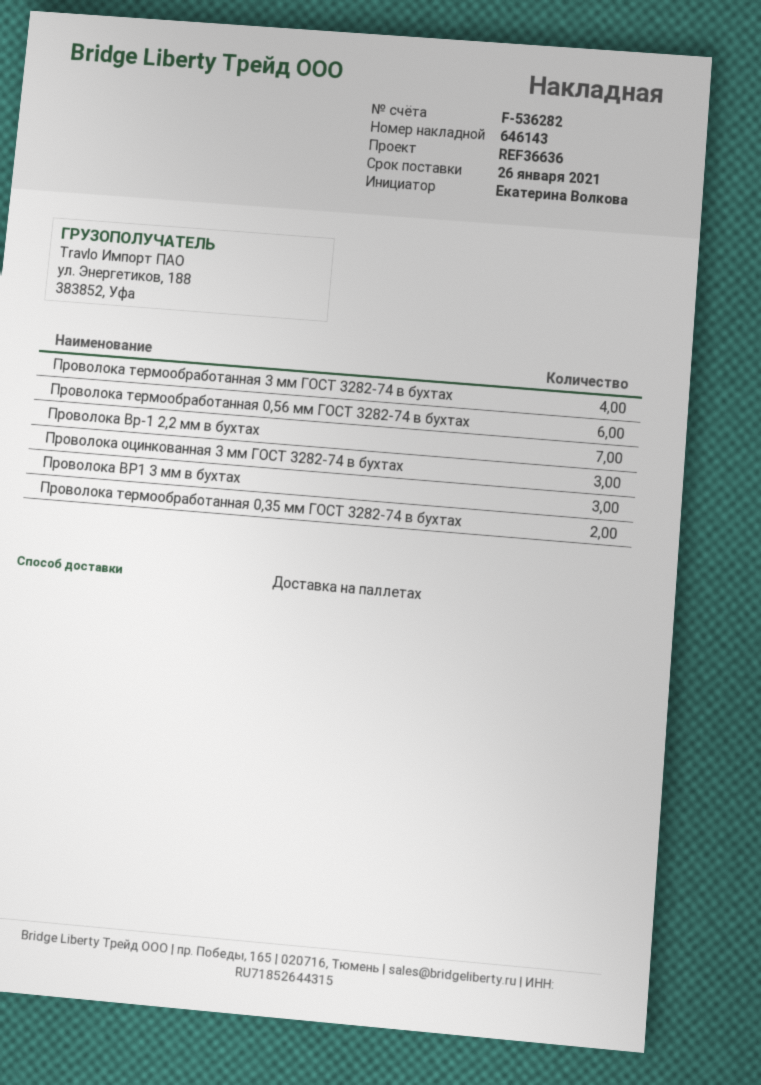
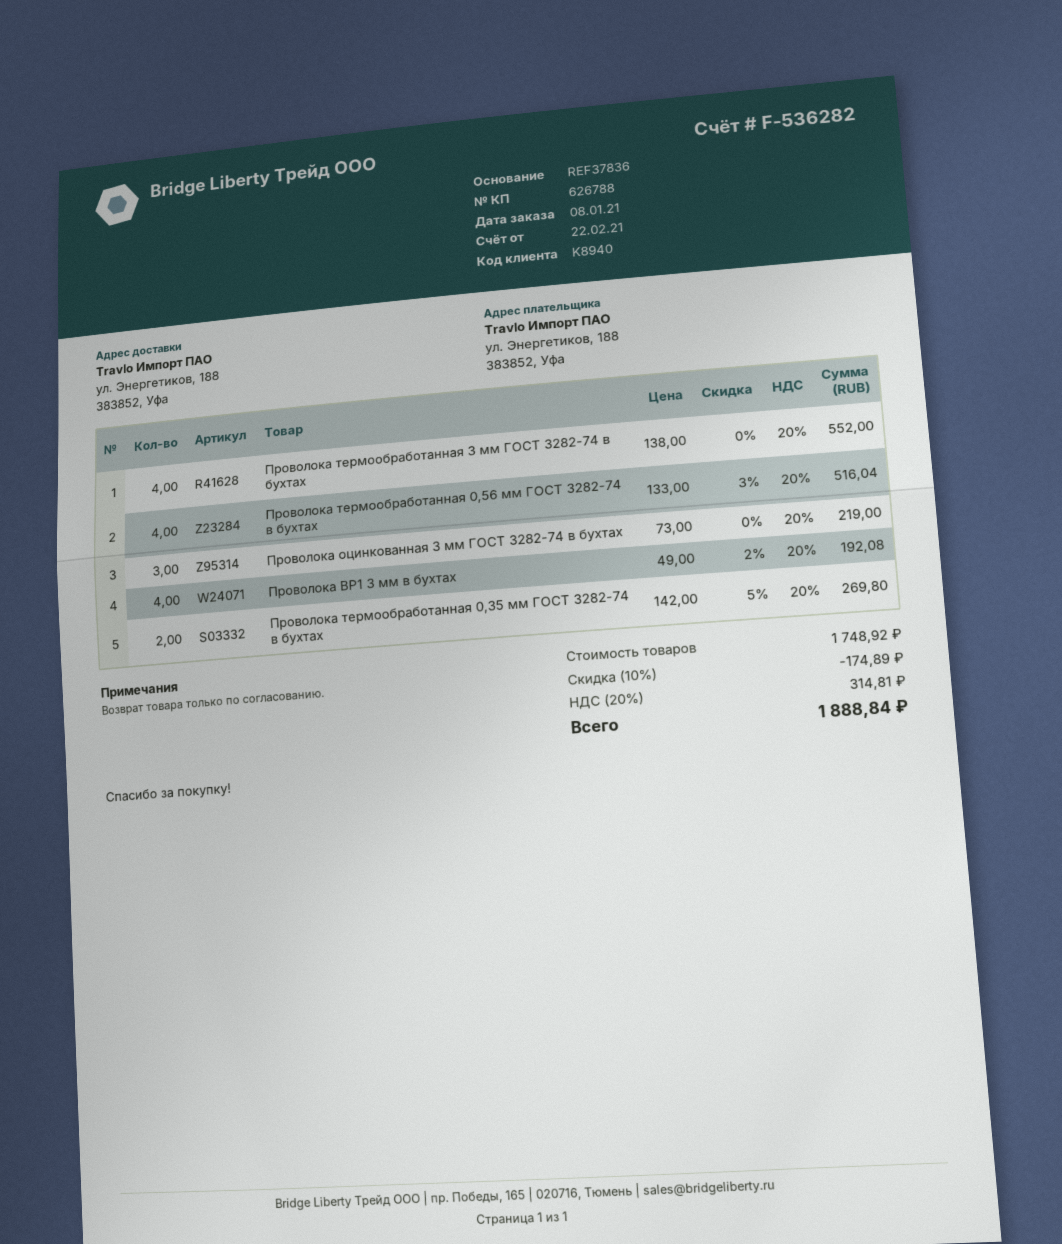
reference: REF36636 -> REF37836
Проволока термообработанная 0,56 мм ГОСТ 3282-74 в бухтах: 6 -> 4
Проволока Вр-1 2,2 мм в бухтах: 7 -> none
Проволока ВР1 3 мм в бухтах: 3 -> 4

